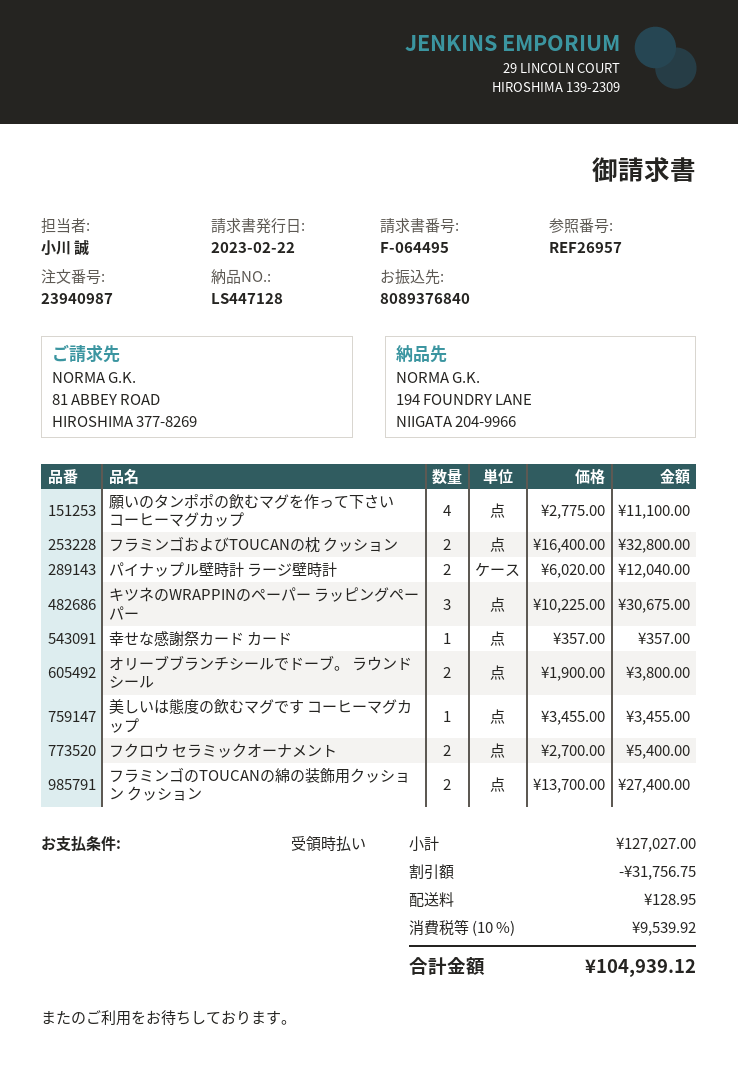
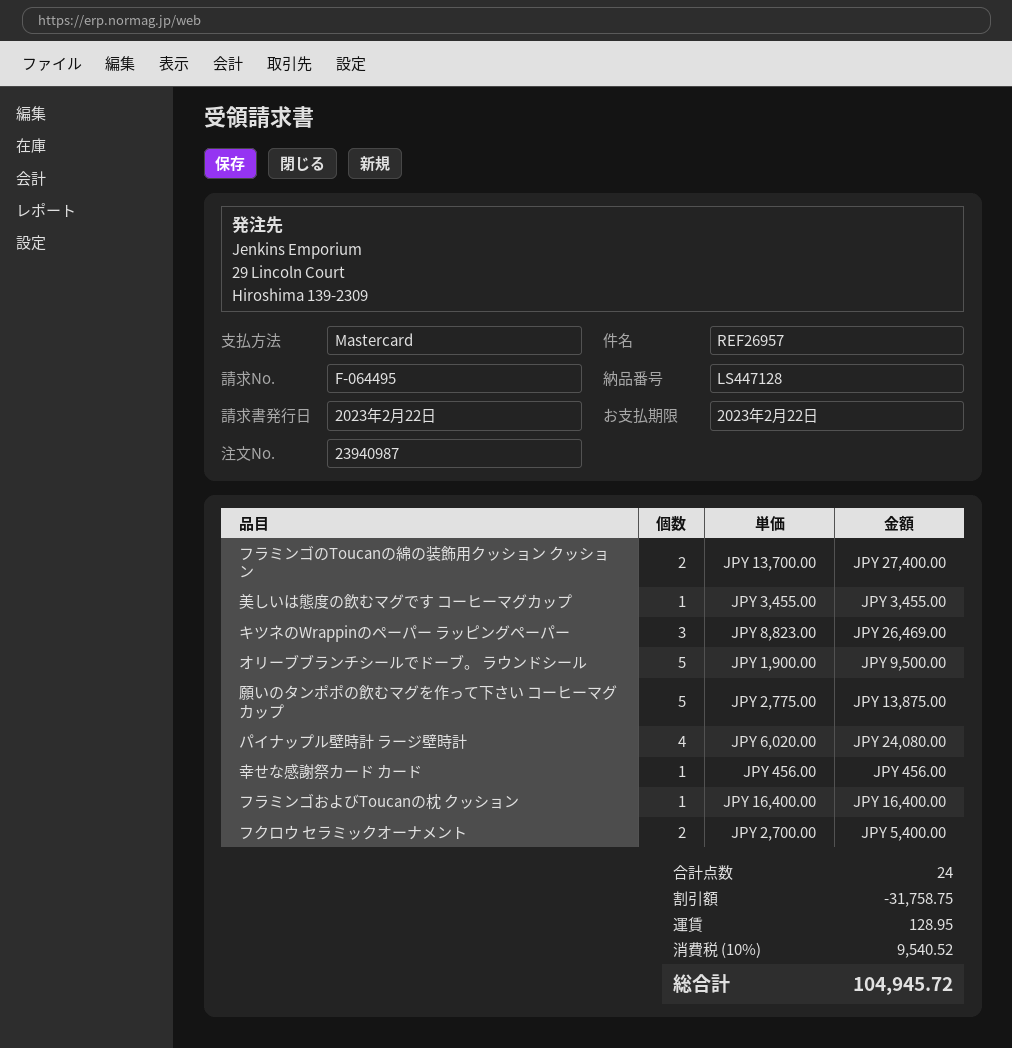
願いのタンポポの飲むマグを作って下さい コーヒーマグカップ: 4 x 2775.00 = 11100.00 -> 5 x 2775.00 = 13875.00
フラミンゴおよびTOUCANの枕 クッション: 2 x 16400.00 = 32800.00 -> 1 x 16400.00 = 16400.00
パイナップル壁時計 ラージ壁時計: 2 x 6020.00 = 12040.00 -> 4 x 6020.00 = 24080.00
キツネのWRAPPINのペーパー ラッピングペーパー: 3 x 10225.00 = 30675.00 -> 3 x 8823.00 = 26469.00
幸せな感謝祭カード カード: 1 x 357.00 = 357.00 -> 1 x 456.00 = 456.00
オリーブブランチシールでドーブ。 ラウンドシール: 2 x 1900.00 = 3800.00 -> 5 x 1900.00 = 9500.00
discount: 31756.75 -> 31758.75
tax: 10% = 9539.92 -> 10% = 9540.52
total: 104939.12 -> 104945.72

